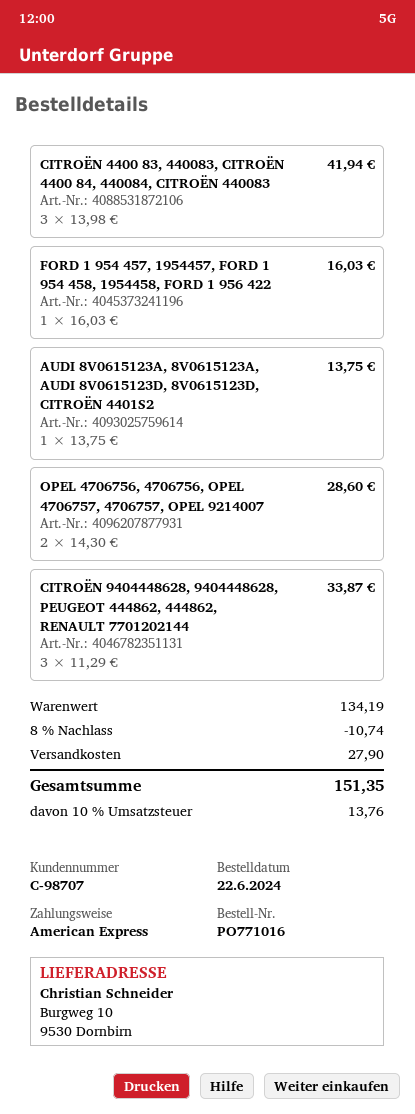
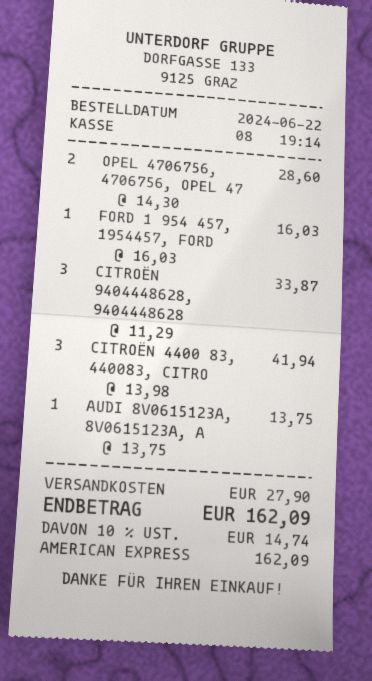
discount: 8% = 10.74 -> none
tax: 10% = 13.76 -> 10% = 14.74
total: 151.35 -> 162.09

